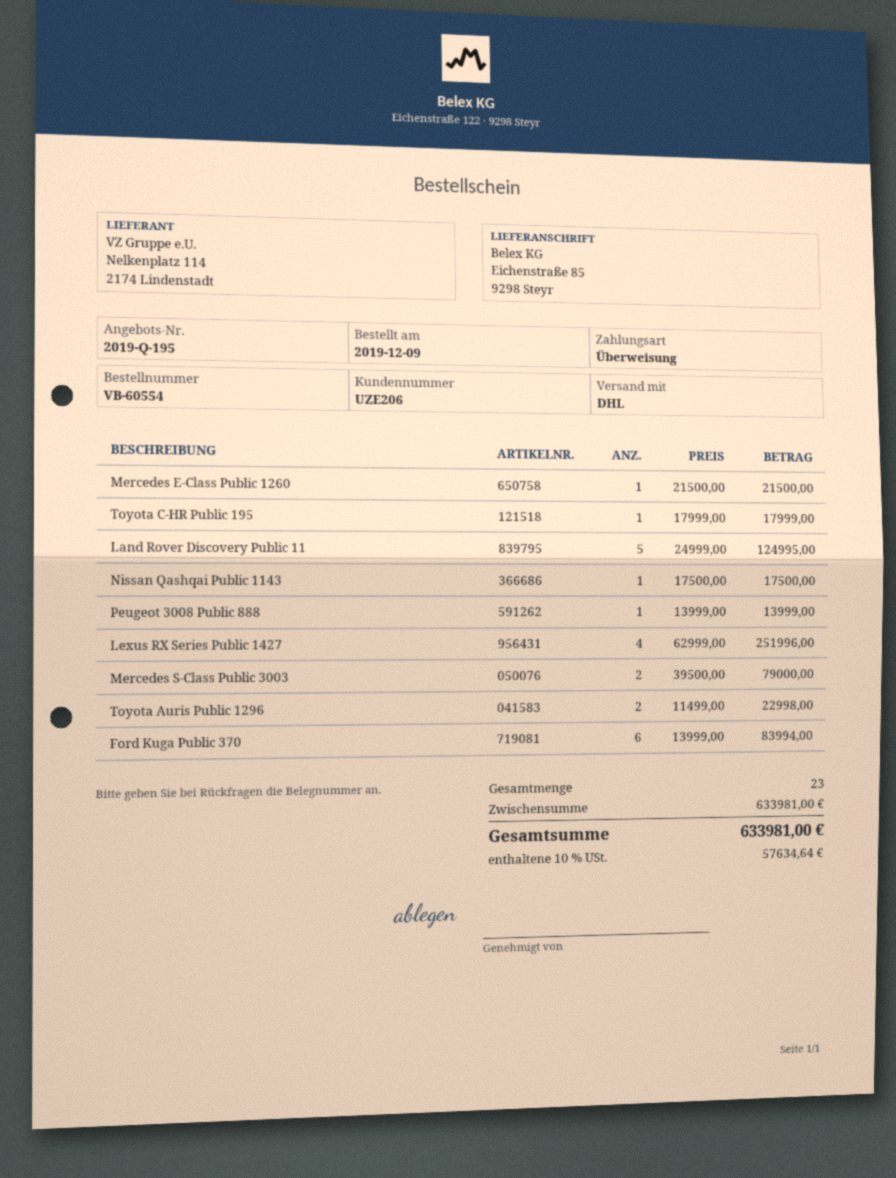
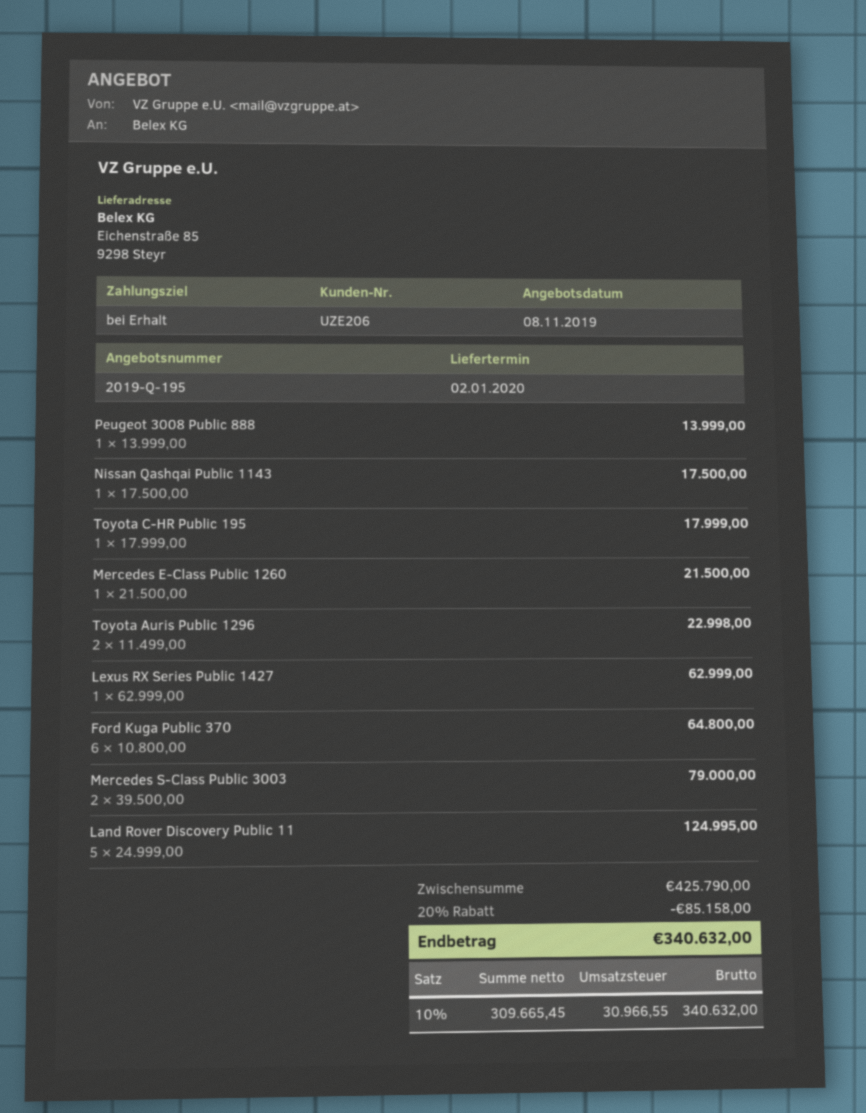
Lexus RX Series Public 1427: 4 x 62999.00 = 251996.00 -> 1 x 62999.00 = 62999.00
Ford Kuga Public 370: 6 x 13999.00 = 83994.00 -> 6 x 10800.00 = 64800.00
subtotal: 633981.00 -> 425790.00
discount: none -> 20% = 85158.00
tax: 10% = 57634.64 -> 10% = 30966.55
total: 633981.00 -> 340632.00

